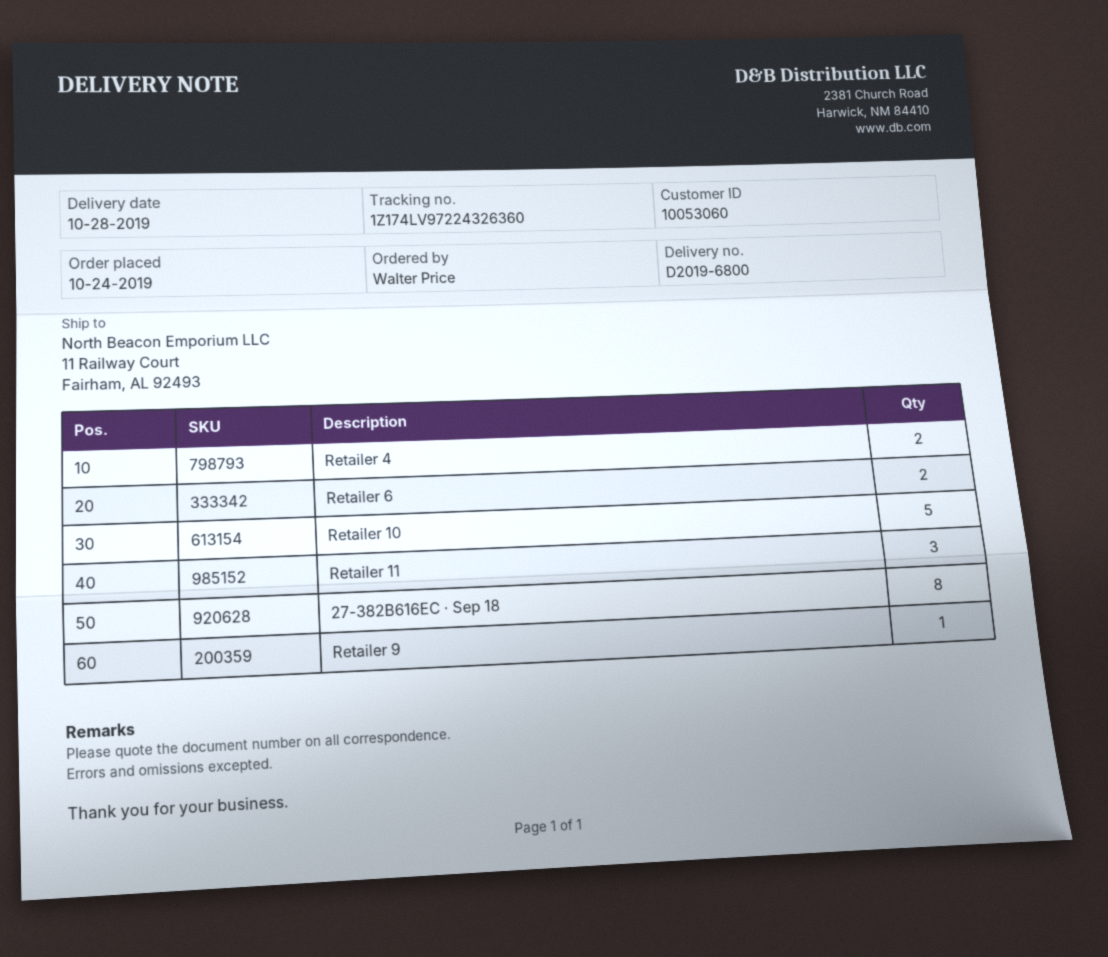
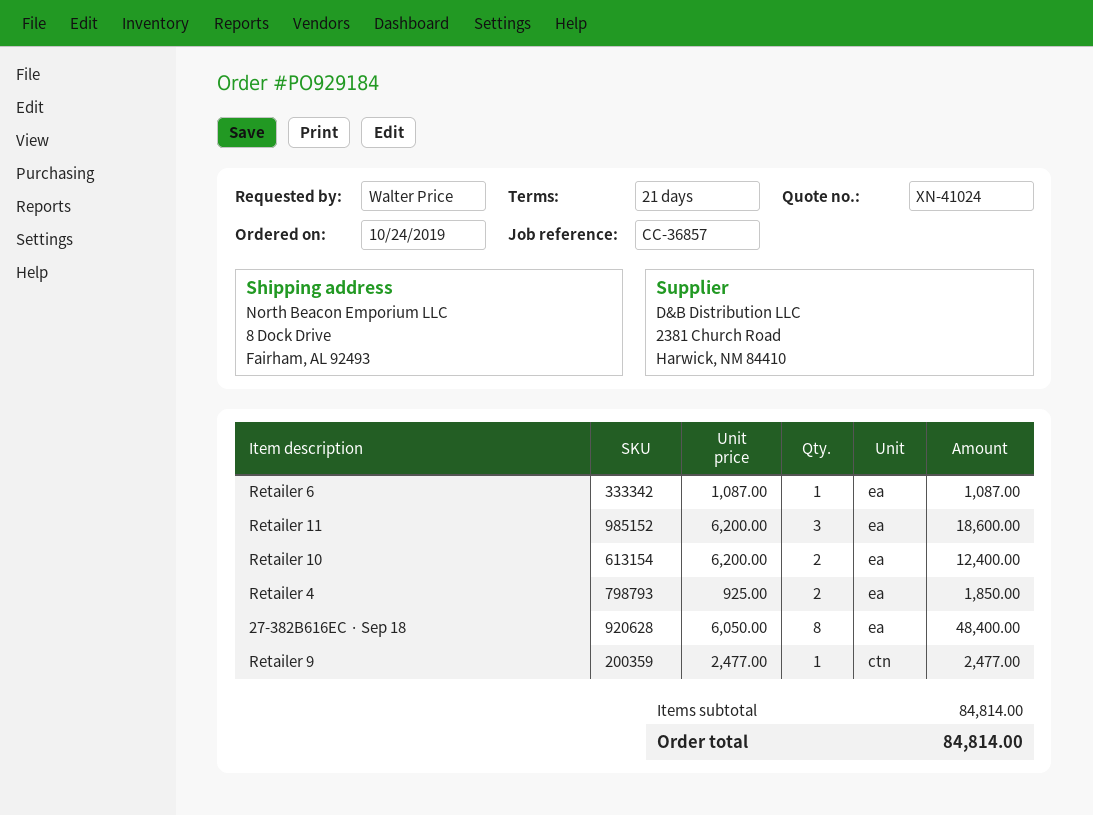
ship to: 11 Railway Court, Fairham, AL 92493 -> 8 Dock Drive, Fairham, AL 92493
Retailer 6: 2 -> 1
Retailer 10: 5 -> 2

